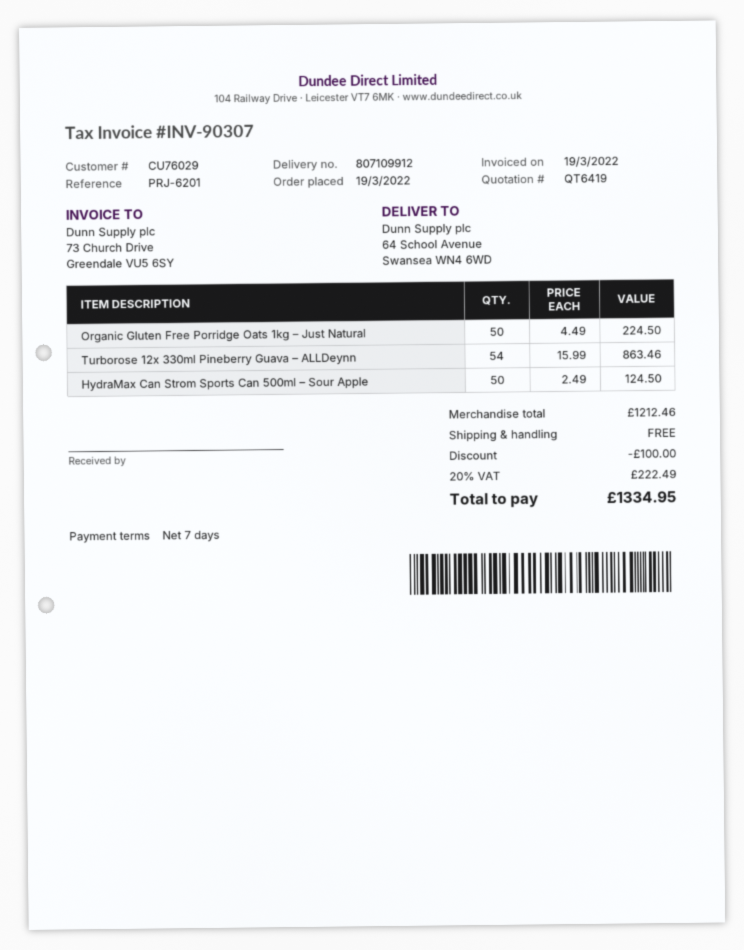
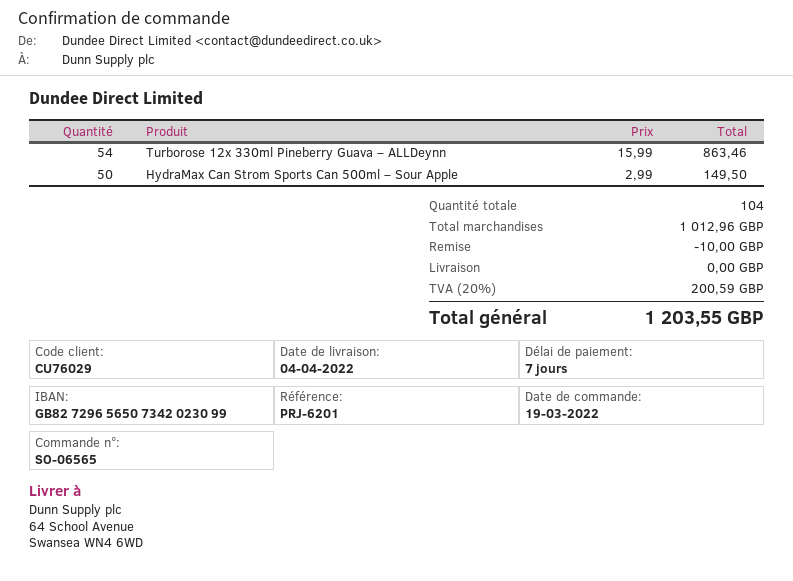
Organic Gluten Free Porridge Oats 1kg – Just Natural: 50 x 4.49 = 224.50 -> none
HydraMax Can Strom Sports Can 500ml – Sour Apple: 50 x 2.49 = 124.50 -> 50 x 2.99 = 149.50
subtotal: 1212.46 -> 1012.96
discount: 100.00 -> 10.00
tax: 20% = 222.49 -> 20% = 200.59
total: 1334.95 -> 1203.55

